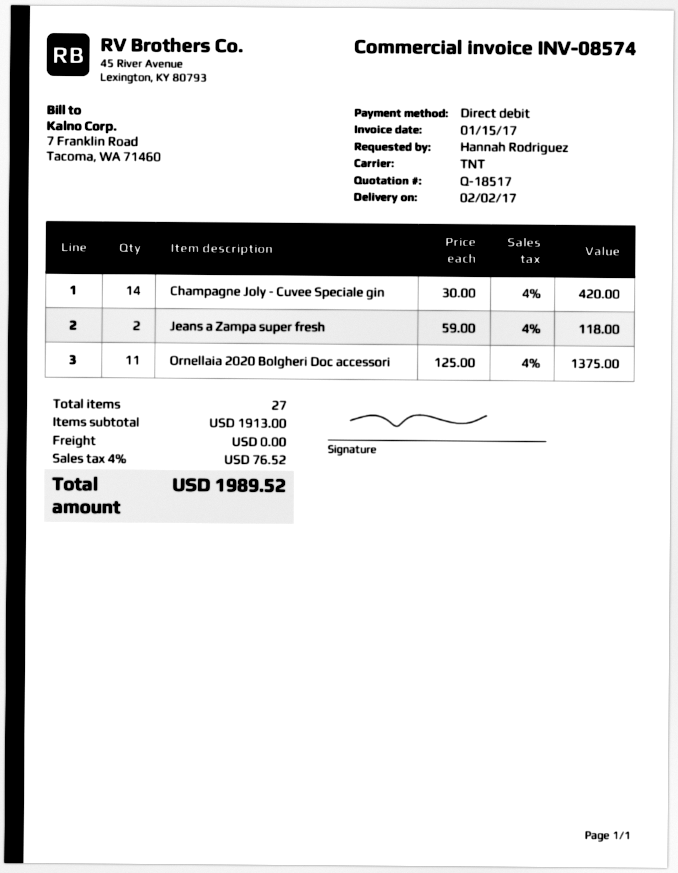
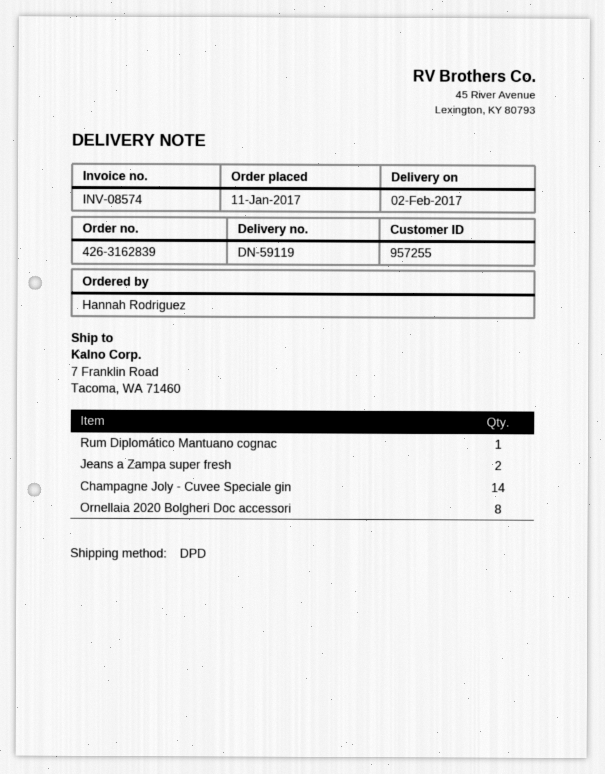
shipping method: TNT -> DPD
Ornellaia 2020 Bolgheri Doc accessori: 11 -> 8
Rum Diplomático Mantuano cognac: none -> 1

